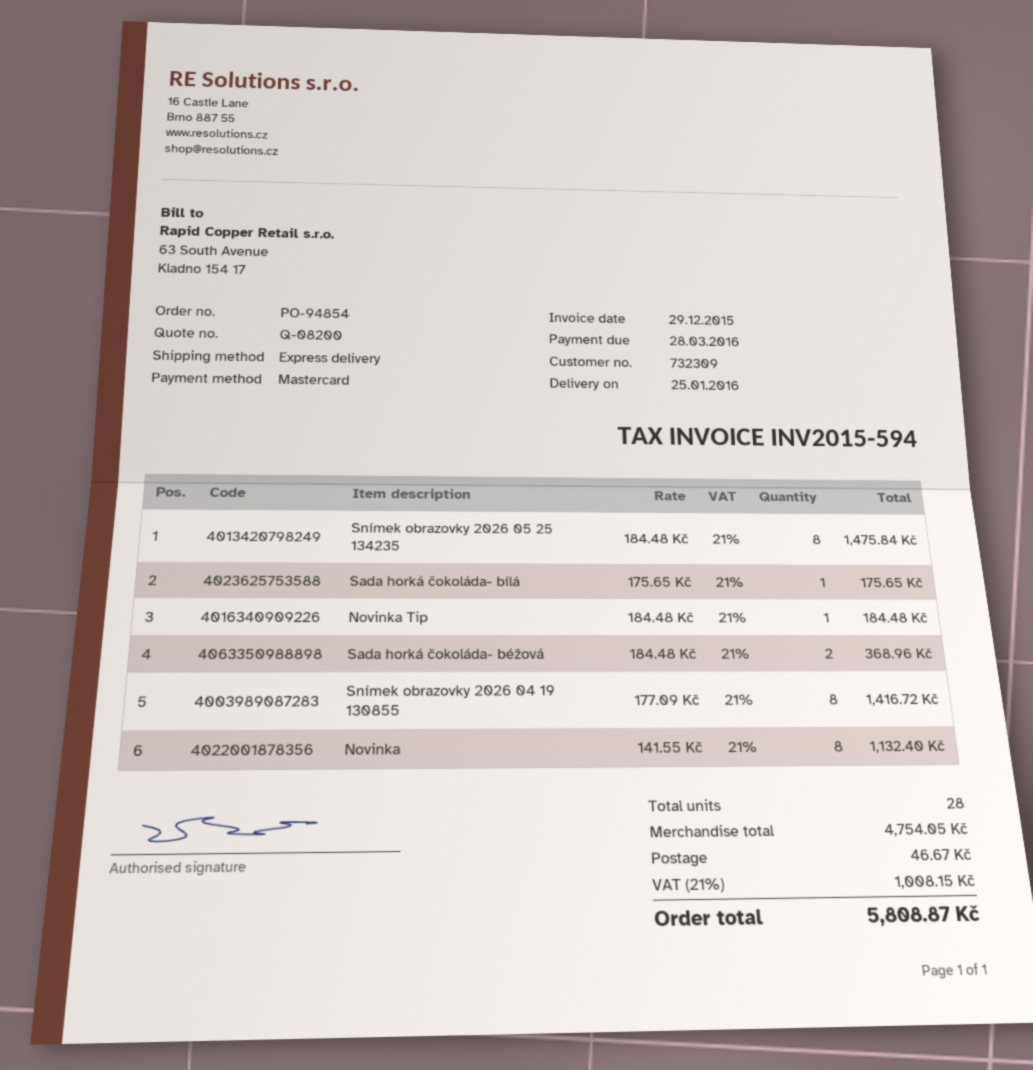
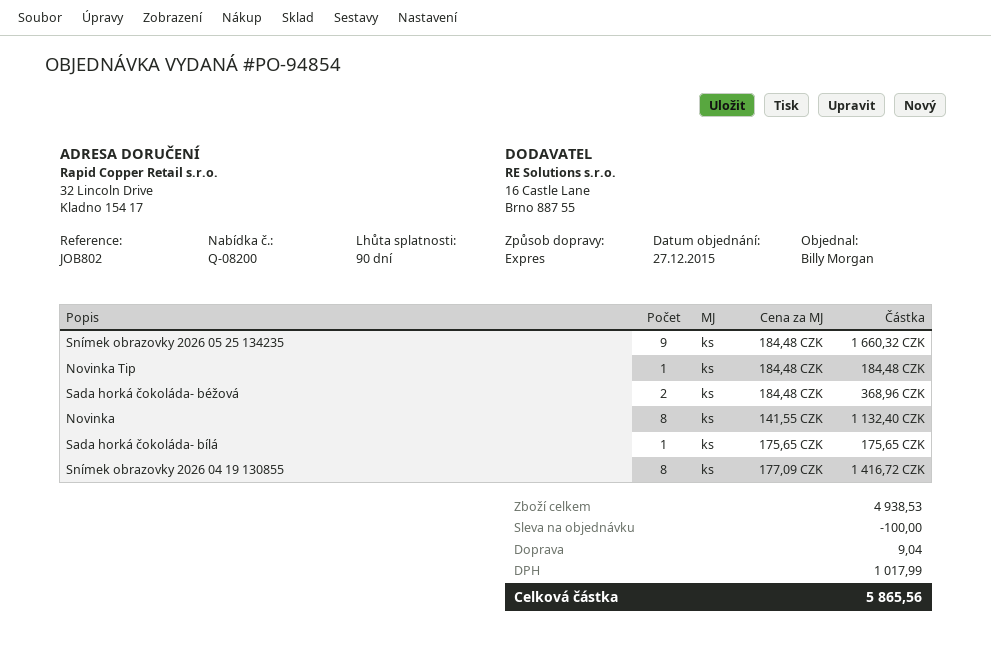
Snímek obrazovky 2026 05 25 134235: 8 x 184.48 = 1475.84 -> 9 x 184.48 = 1660.32
subtotal: 4754.05 -> 4938.53
discount: none -> 100.00
shipping: 46.67 -> 9.04
tax: 1008.15 -> 1017.99
total: 5808.87 -> 5865.56

